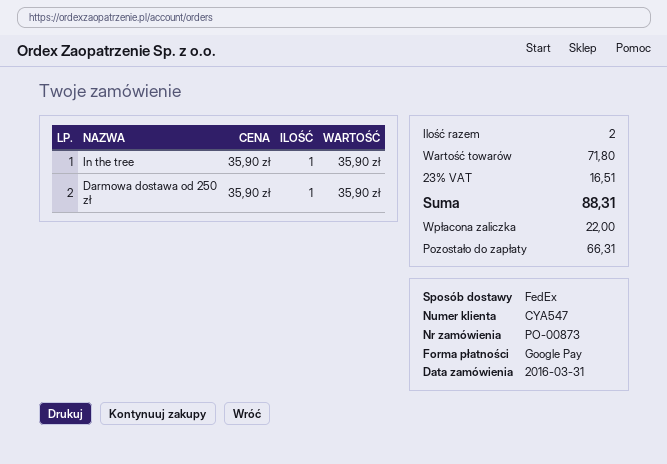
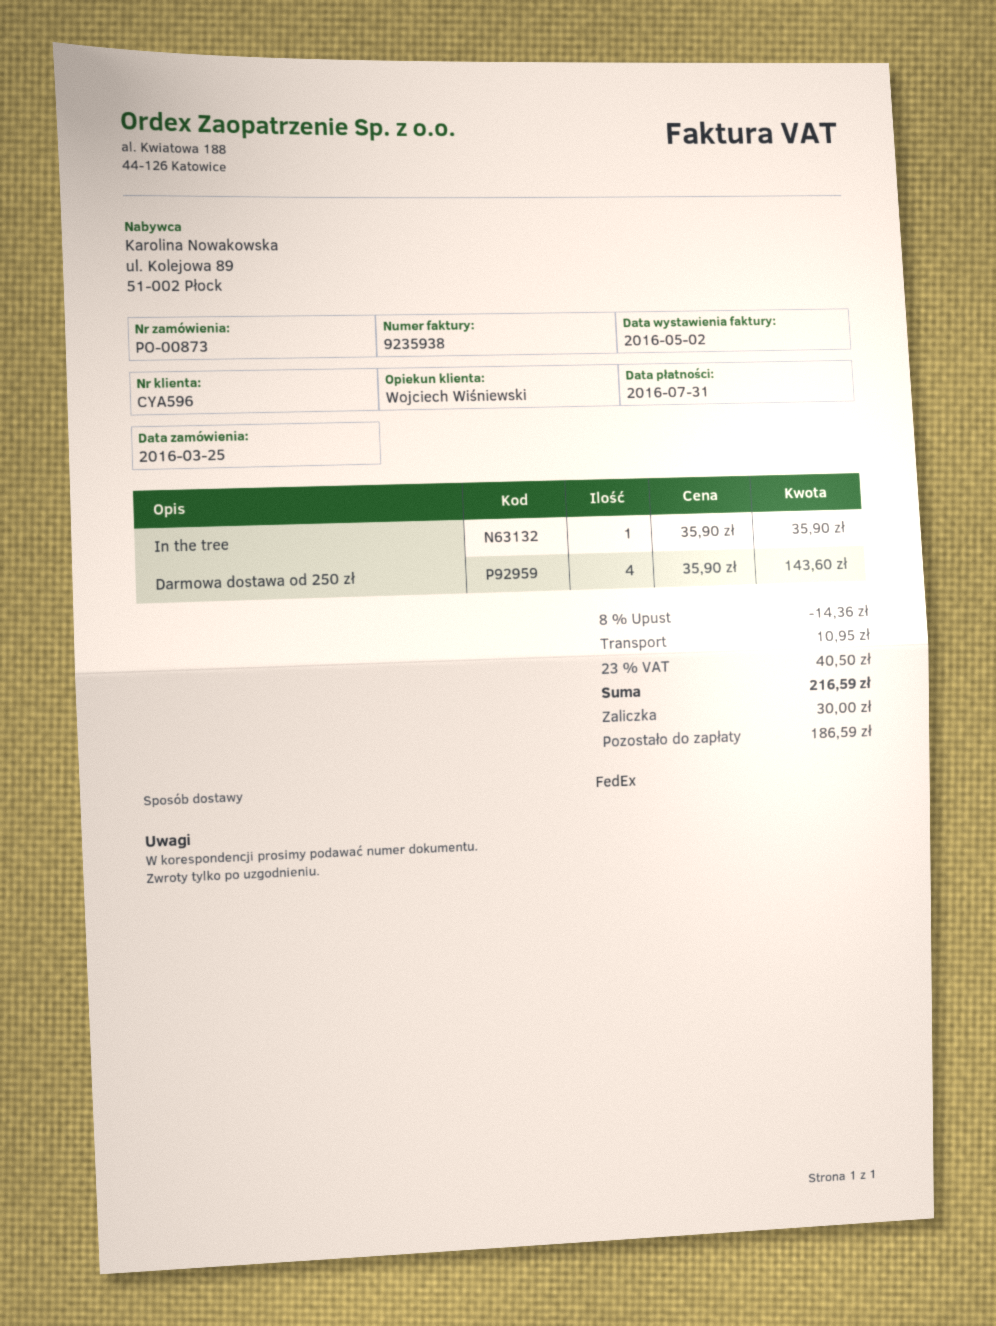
order date: 2016-03-31 -> 2016-03-25
customer number: CYA547 -> CYA596
Darmowa dostawa od 250 zł: 1 x 35.90 = 35.90 -> 4 x 35.90 = 143.60
discount: none -> 8% = 14.36
shipping: none -> 10.95
tax: 23% = 16.51 -> 23% = 40.50
total: 88.31 -> 216.59
deposit: 22.00 -> 30.00
balance: 66.31 -> 186.59

